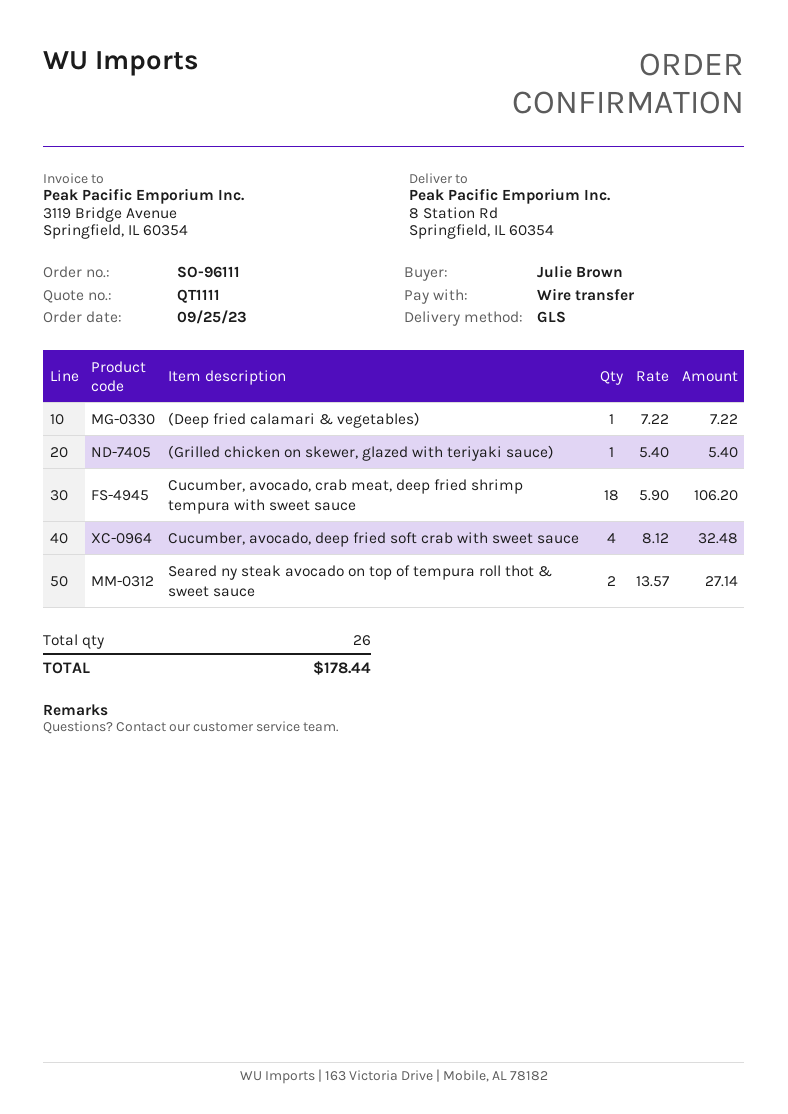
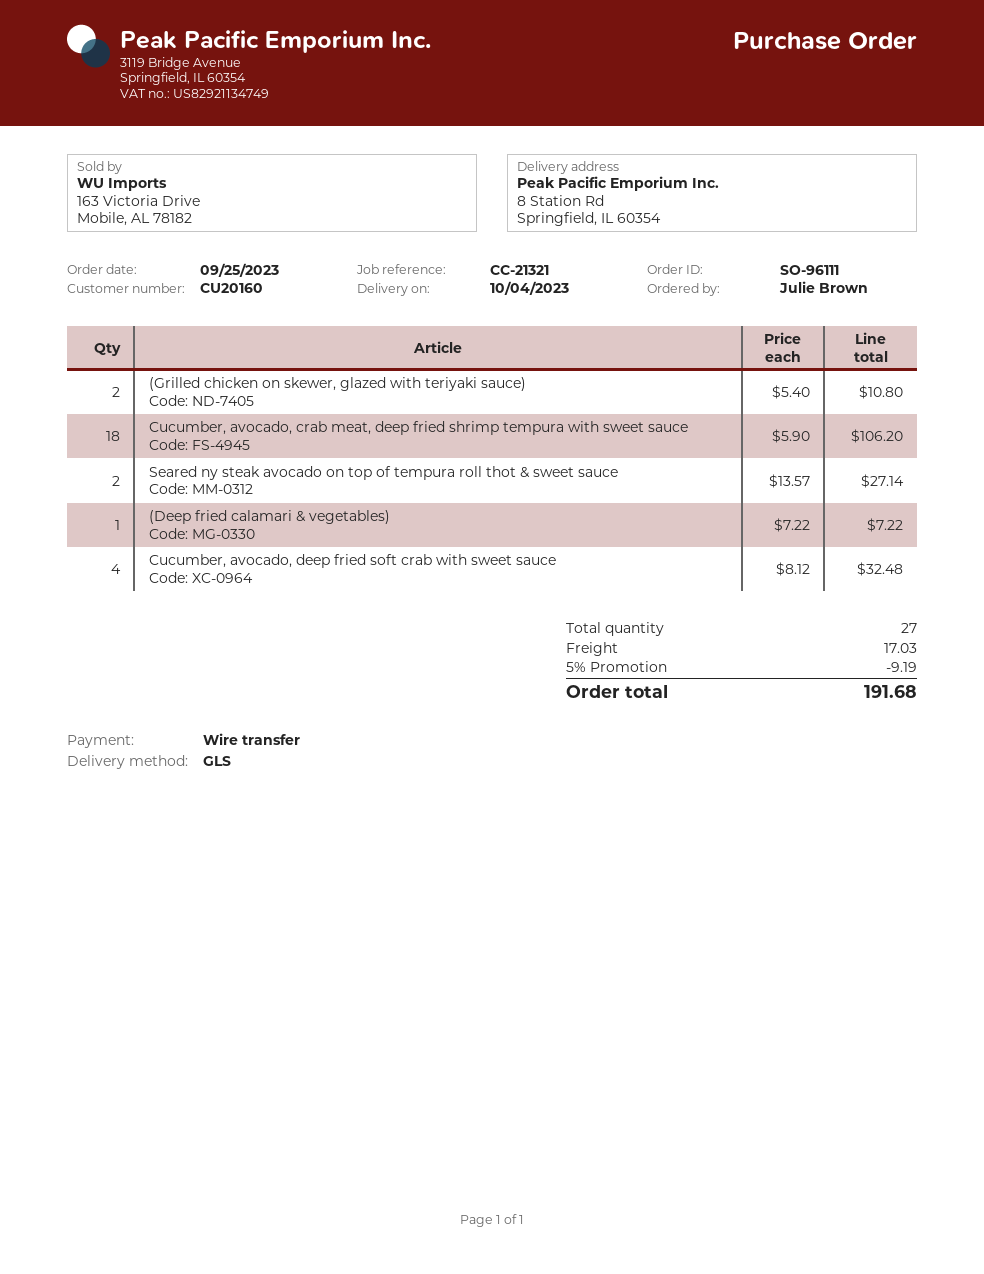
(Grilled chicken on skewer, glazed with teriyaki sauce): 1 x 5.40 = 5.40 -> 2 x 5.40 = 10.80
total quantity: 26 -> 27
discount: none -> 5% = 9.19
shipping: none -> 17.03
total: 178.44 -> 191.68

